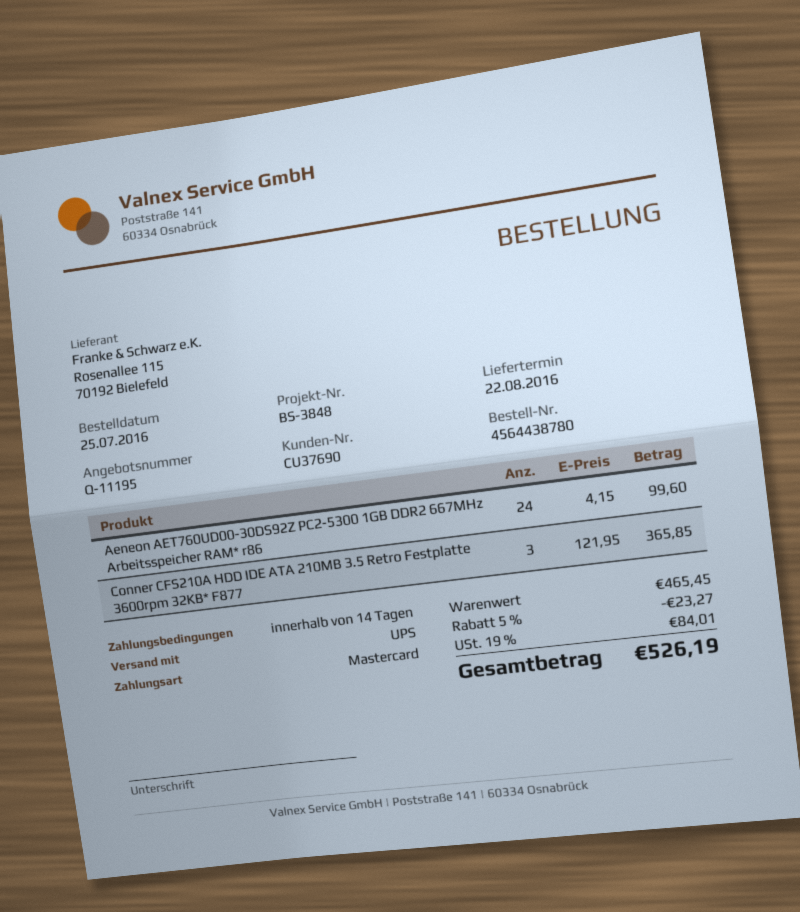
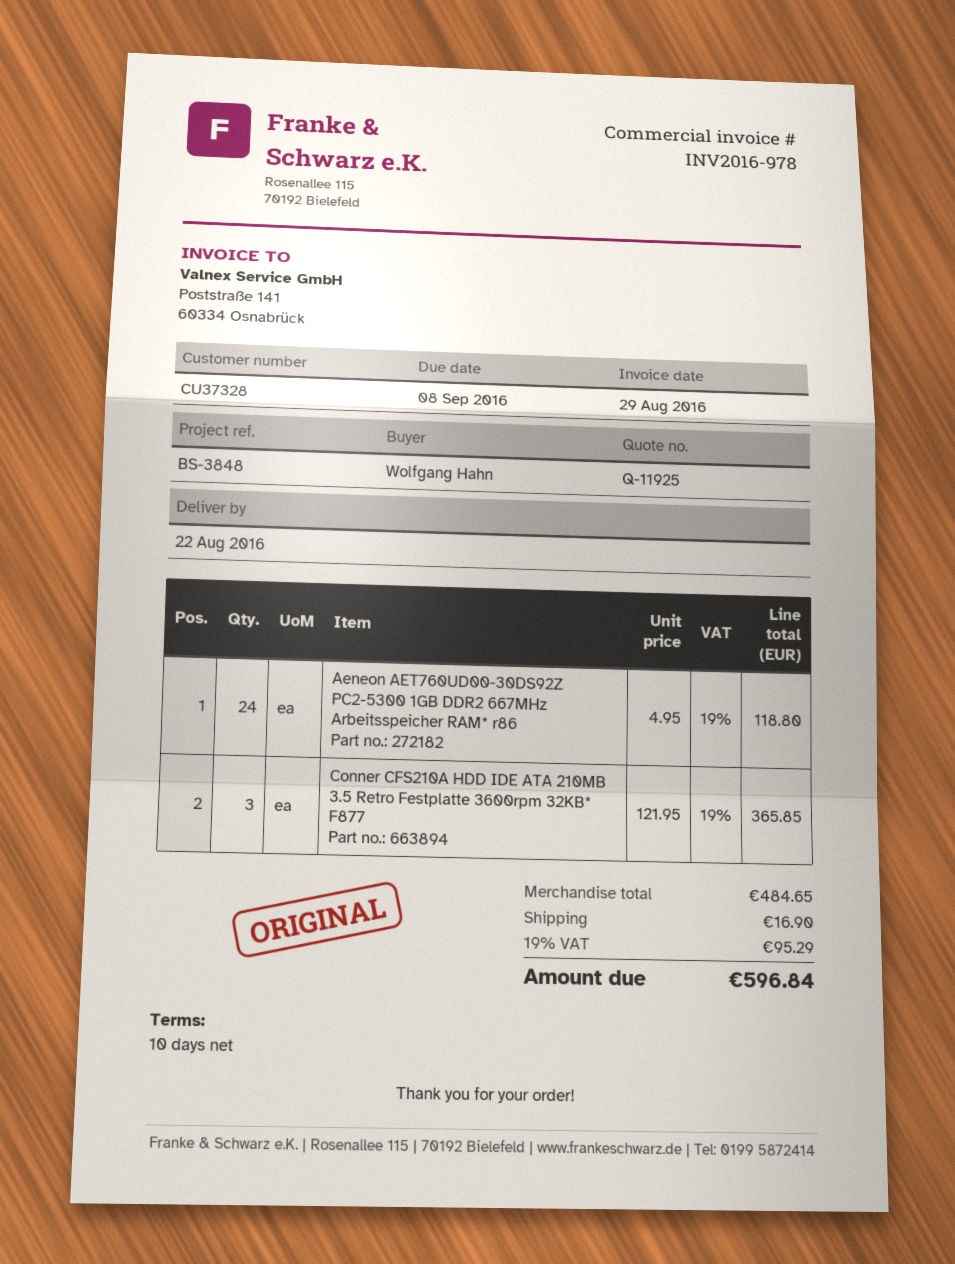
quote number: Q-11195 -> Q-11925
payment terms: 14 days -> 10 days
customer number: CU37690 -> CU37328
Aeneon AET760UD00-30DS92Z PC2-5300 1GB DDR2 667MHz Arbeitsspeicher RAM* r86: 24 x 4.15 = 99.60 -> 24 x 4.95 = 118.80
subtotal: 465.45 -> 484.65
discount: 5% = 23.27 -> none
shipping: none -> 16.90
tax: 19% = 84.01 -> 19% = 95.29
total: 526.19 -> 596.84

